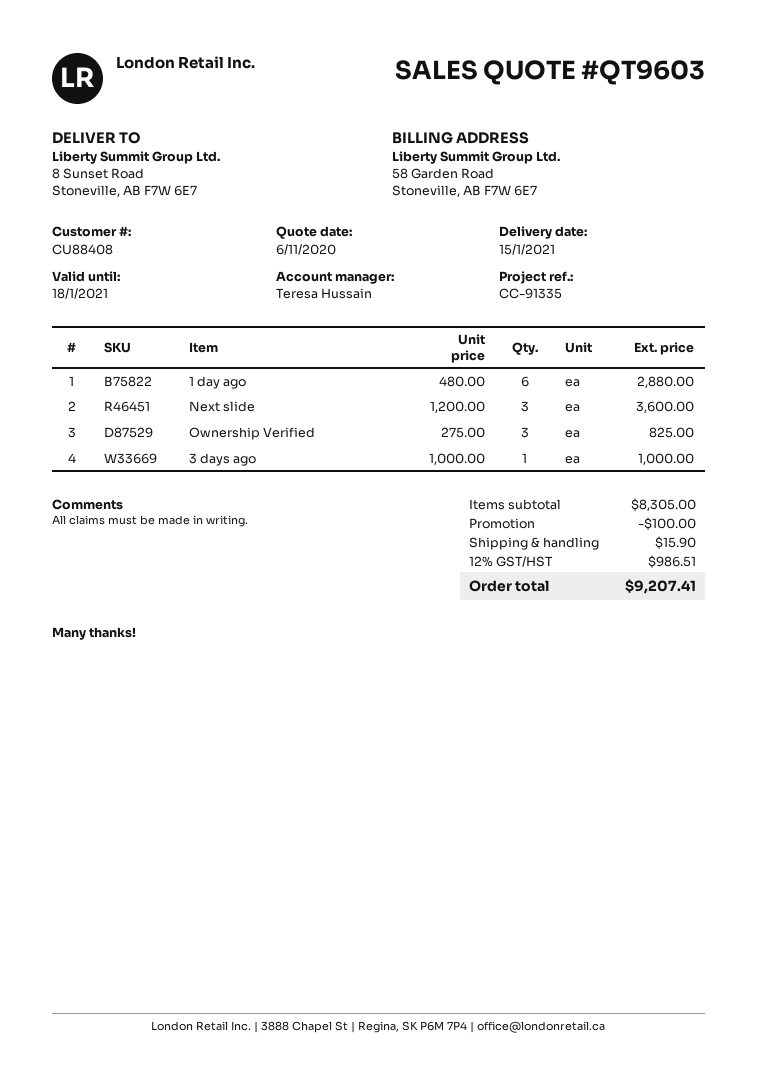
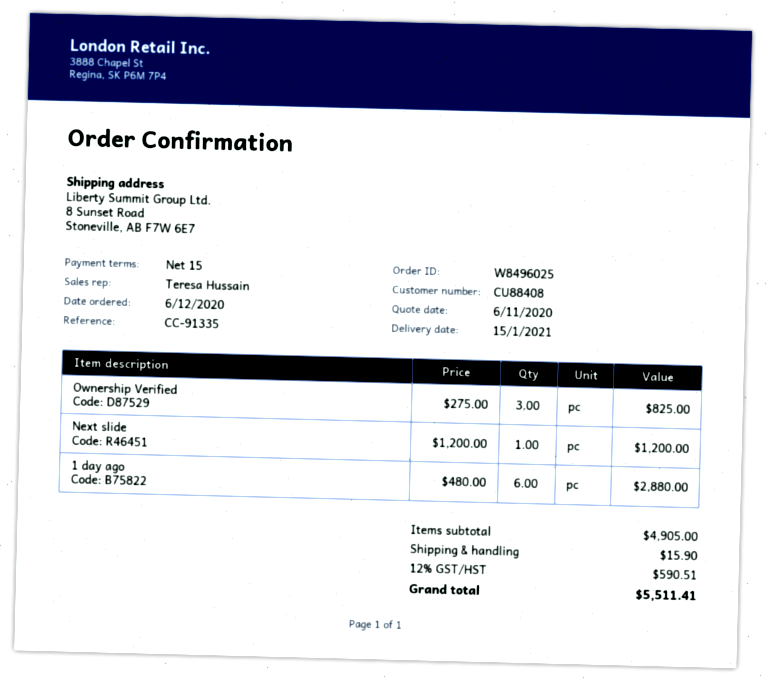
Next slide: 3 x 1200.00 = 3600.00 -> 1 x 1200.00 = 1200.00
3 days ago: 1 x 1000.00 = 1000.00 -> none
subtotal: 8305.00 -> 4905.00
discount: 100.00 -> none
tax: 12% = 986.51 -> 12% = 590.51
total: 9207.41 -> 5511.41

